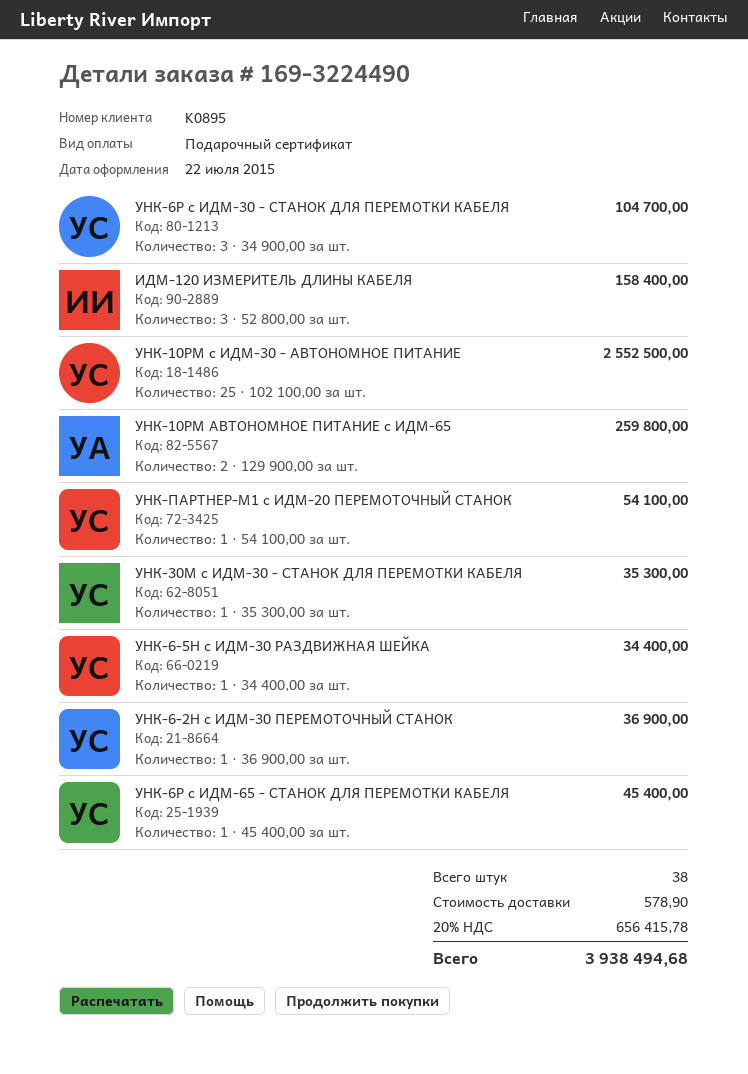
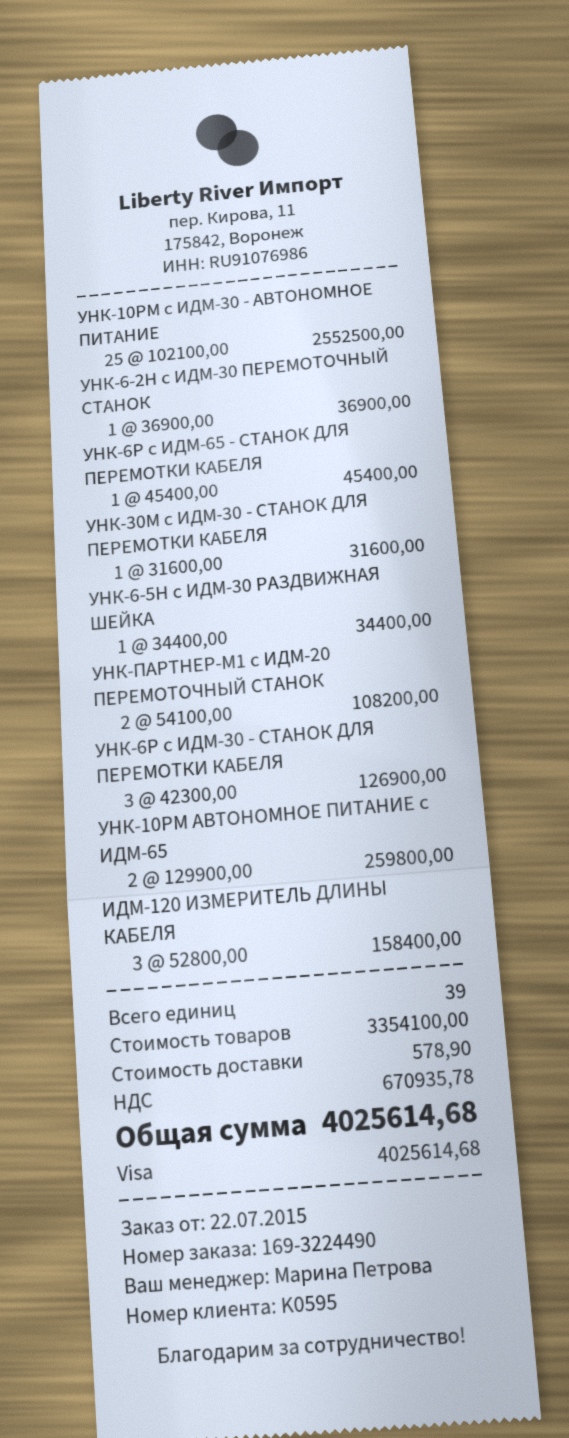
customer number: K0895 -> K0595
payment method: gift card -> Visa
УНК-6Р с ИДМ-30 - СТАНОК ДЛЯ ПЕРЕМОТКИ КАБЕЛЯ: 3 x 34900.00 = 104700.00 -> 3 x 42300.00 = 126900.00
УНК-ПАРТНЕР-М1 с ИДМ-20 ПЕРЕМОТОЧНЫЙ СТАНОК: 1 x 54100.00 = 54100.00 -> 2 x 54100.00 = 108200.00
УНК-30М с ИДМ-30 - СТАНОК ДЛЯ ПЕРЕМОТКИ КАБЕЛЯ: 1 x 35300.00 = 35300.00 -> 1 x 31600.00 = 31600.00
total quantity: 38 -> 39
tax: 656415.78 -> 670935.78
total: 3938494.68 -> 4025614.68

